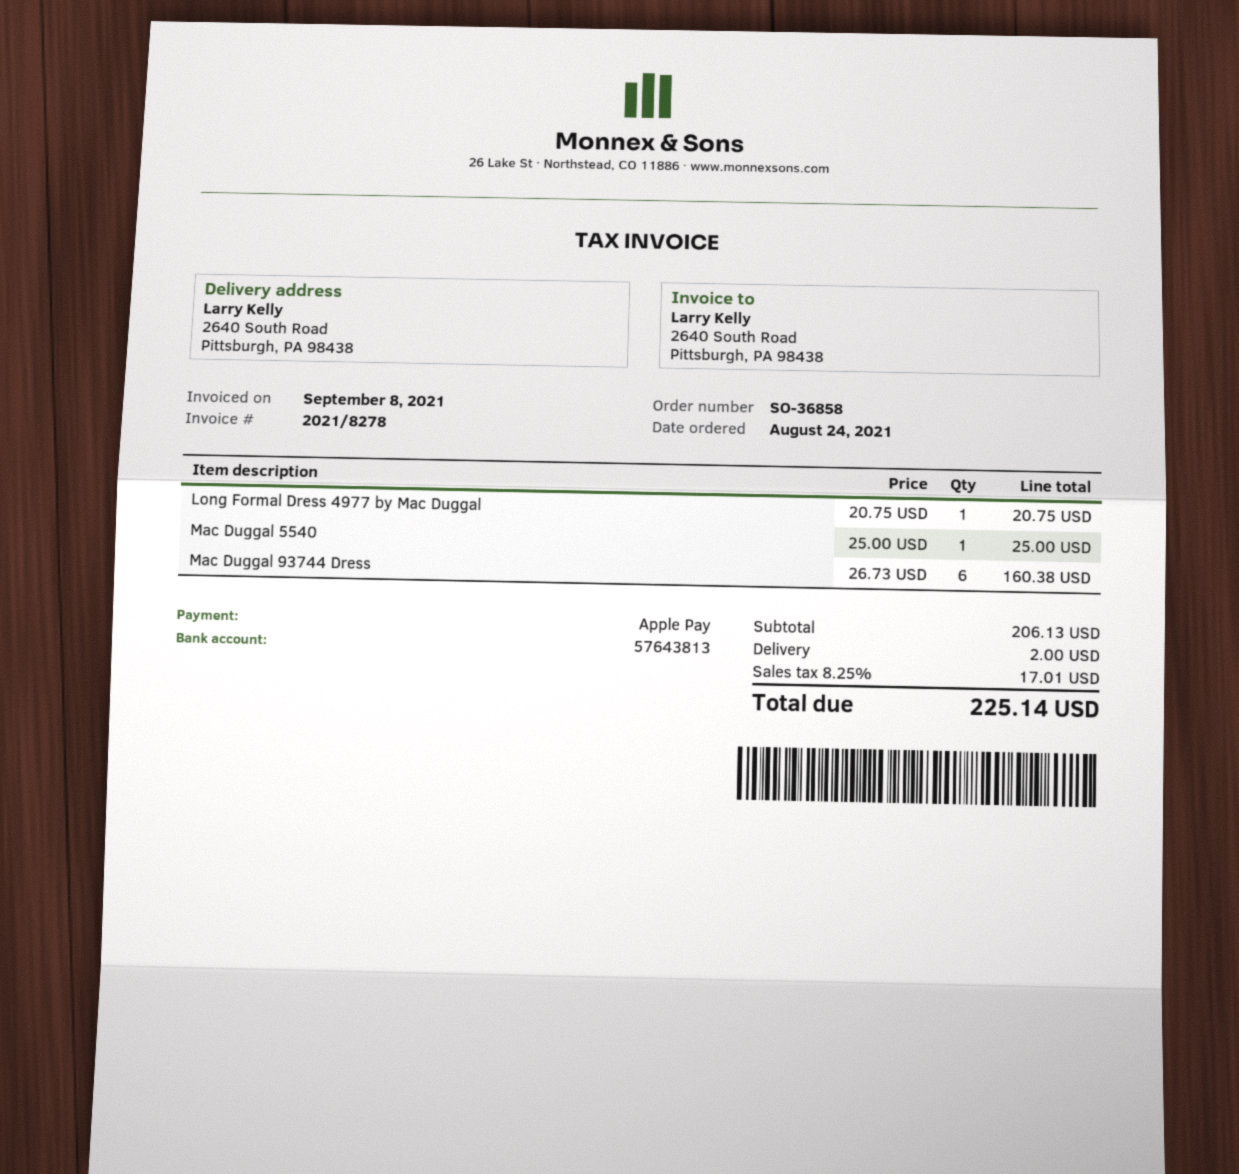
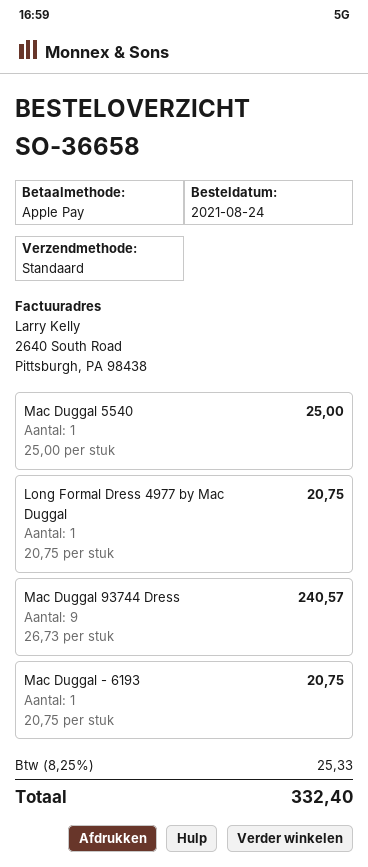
order number: SO-36858 -> SO-36658
Mac Duggal 93744 Dress: 6 x 26.73 = 160.38 -> 9 x 26.73 = 240.57
Mac Duggal - 6193: none -> 1 x 20.75 = 20.75
shipping: 2.00 -> none
tax: 8.25% = 17.01 -> 8.25% = 25.33
total: 225.14 -> 332.40

